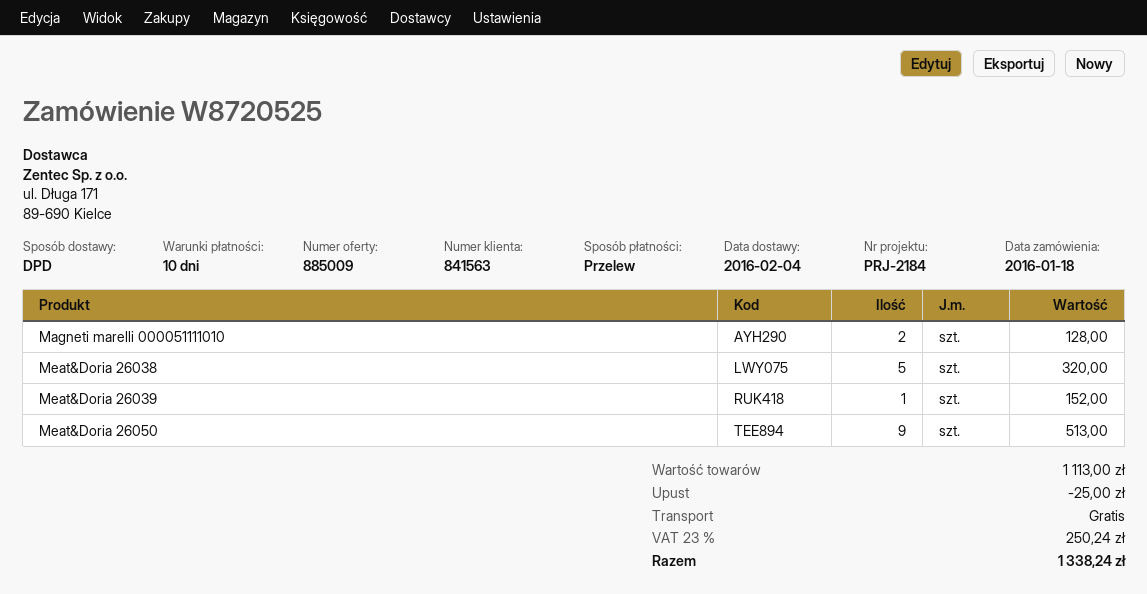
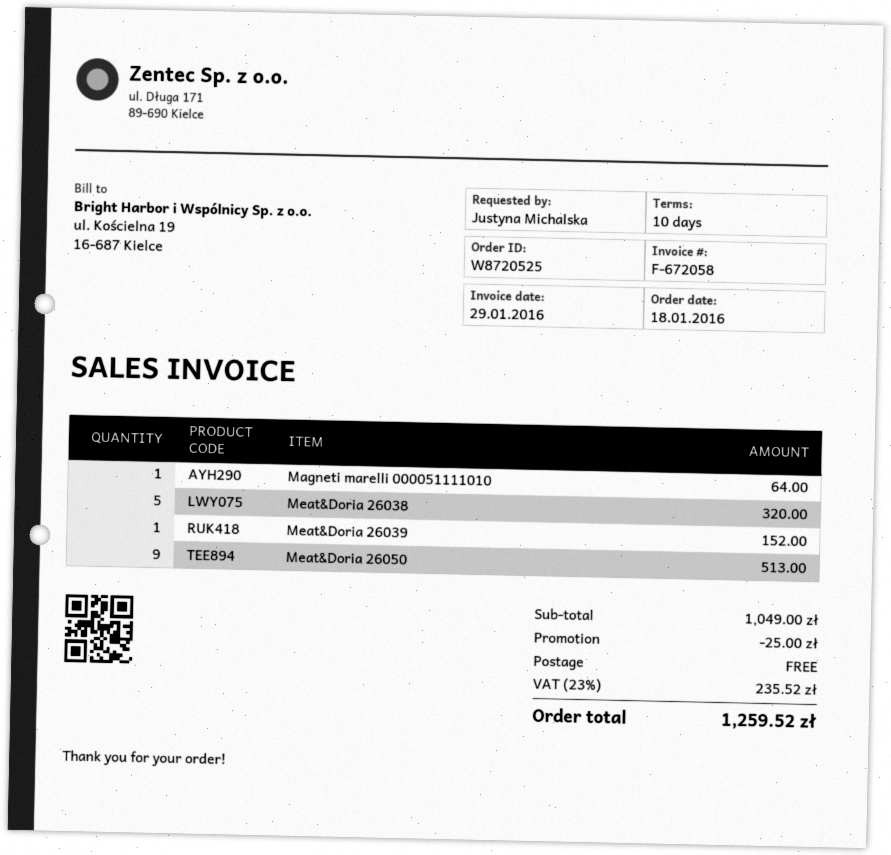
Magneti marelli 000051111010: 2 for 128.00 -> 1 for 64.00
subtotal: 1113.00 -> 1049.00
tax: 23% = 250.24 -> 23% = 235.52
total: 1338.24 -> 1259.52

